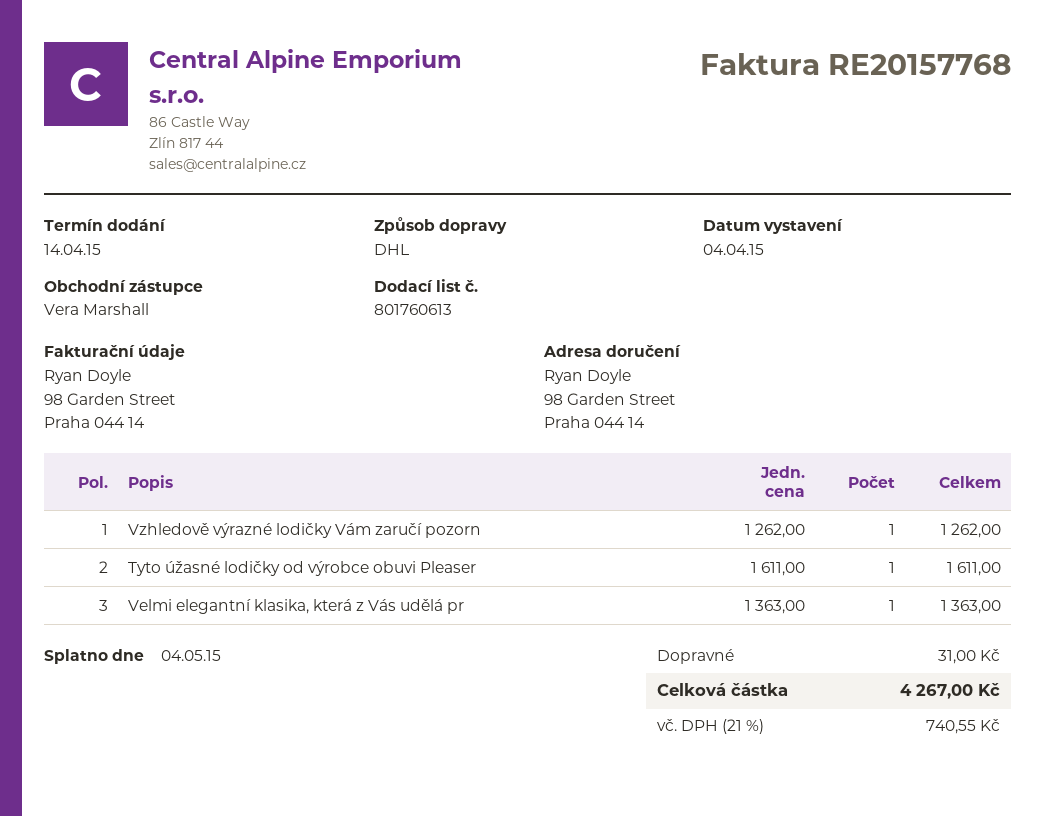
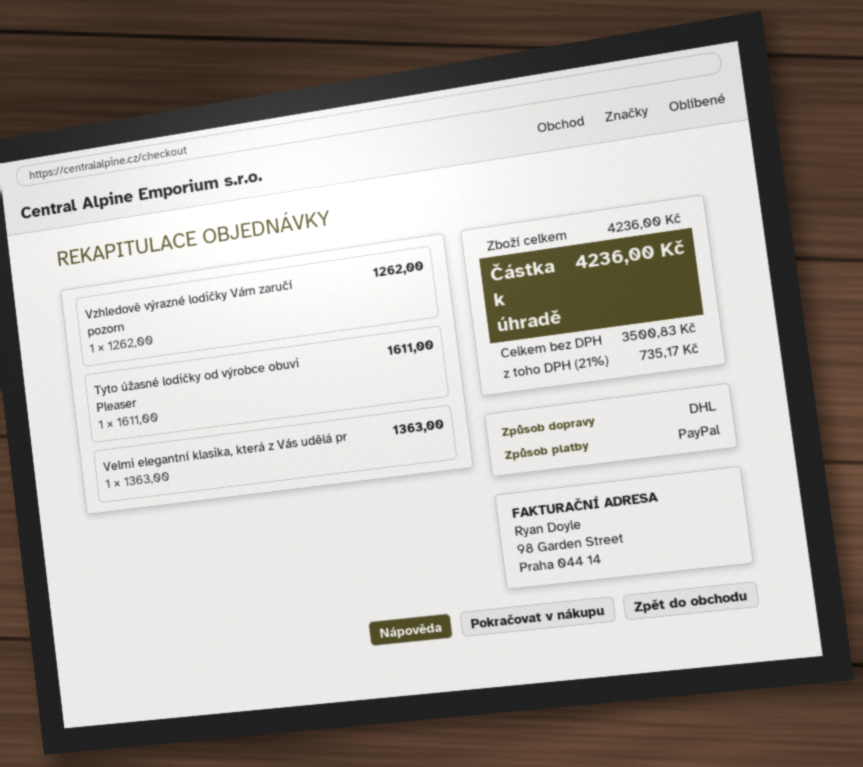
shipping: 31.00 -> none
tax: 21% = 740.55 -> 21% = 735.17
total: 4267.00 -> 4236.00

